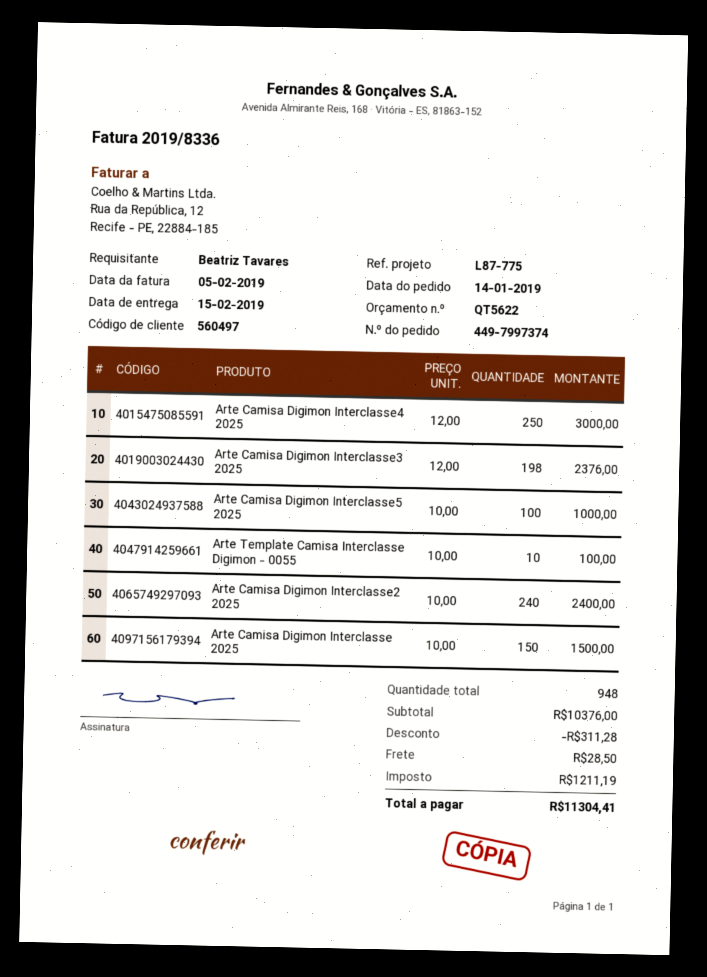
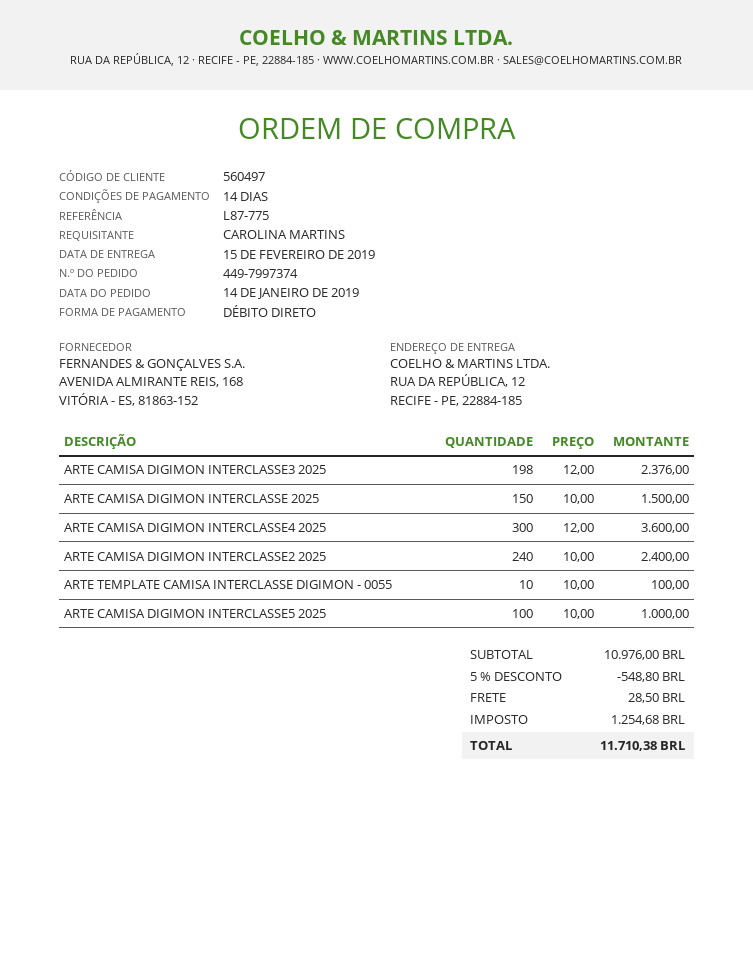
ordered by: Beatriz Tavares -> CAROLINA MARTINS
Arte Camisa Digimon Interclasse4 2025: 250 x 12.00 = 3000.00 -> 300 x 12.00 = 3600.00
subtotal: 10376.00 -> 10976.00
discount: 311.28 -> 548.80
tax: 1211.19 -> 1254.68
total: 11304.41 -> 11710.38

